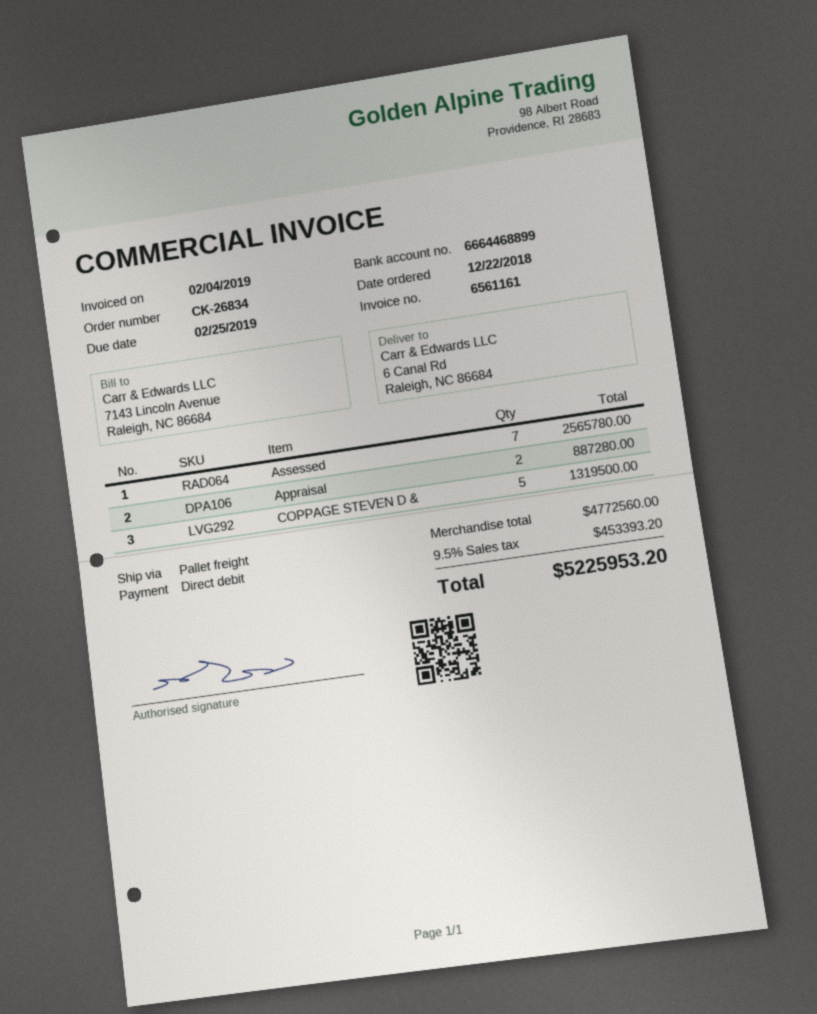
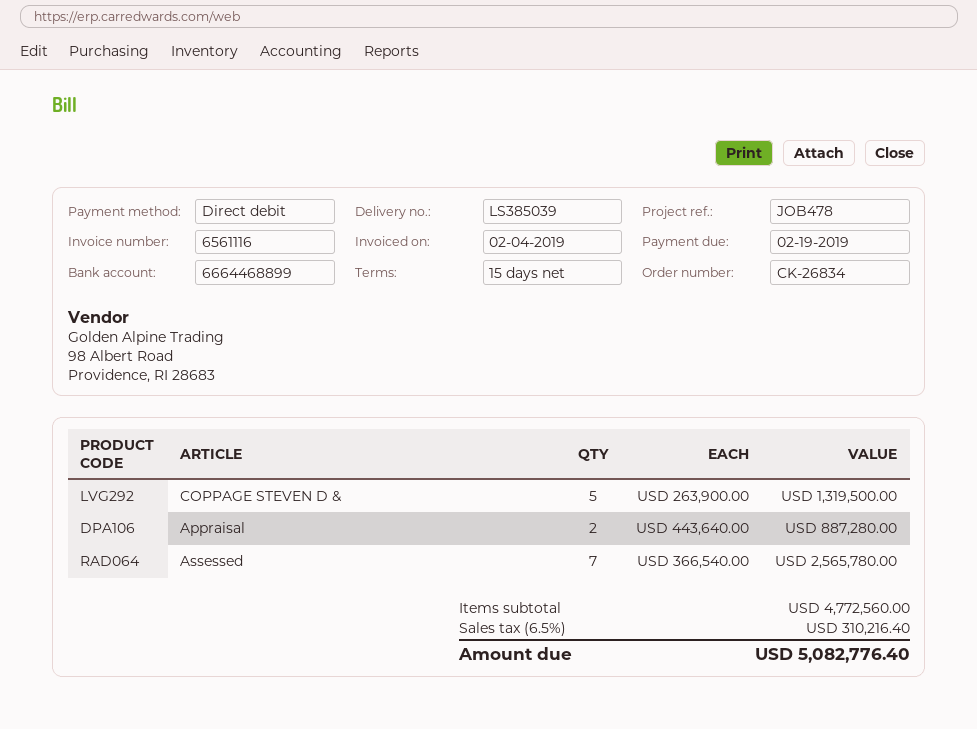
invoice number: 6561161 -> 6561116
due date: 2019-02-25 -> 2019-02-19
tax: 9.5% = 453393.20 -> 6.5% = 310216.40
total: 5225953.20 -> 5082776.40

